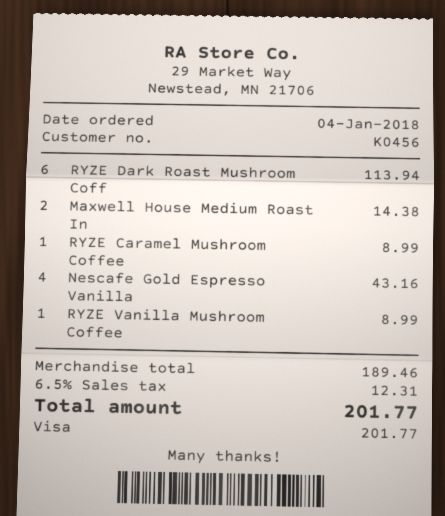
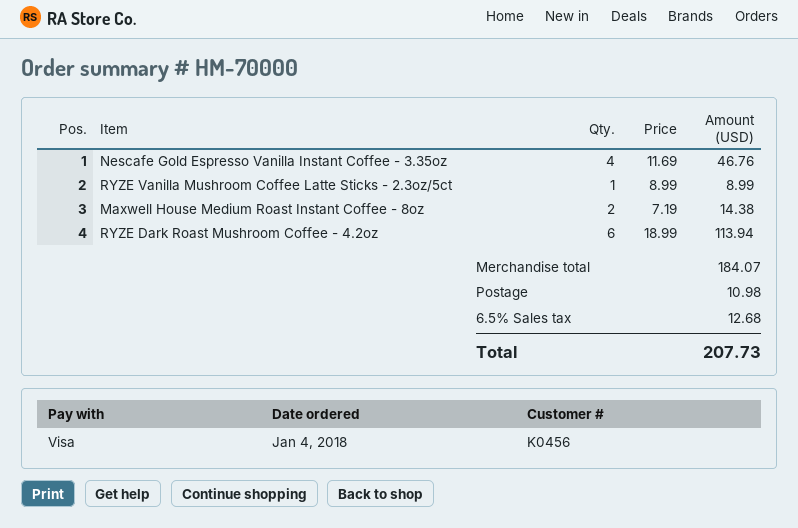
RYZE Caramel Mushroom Coffee: 1 for 8.99 -> none
Nescafe Gold Espresso Vanilla: 4 for 43.16 -> 4 for 46.76
subtotal: 189.46 -> 184.07
shipping: none -> 10.98
tax: 6.5% = 12.31 -> 6.5% = 12.68
total: 201.77 -> 207.73

